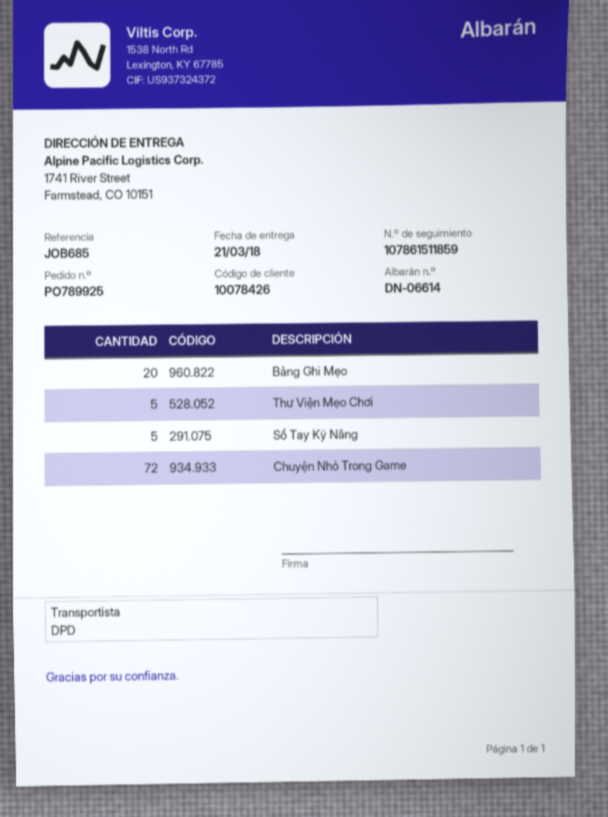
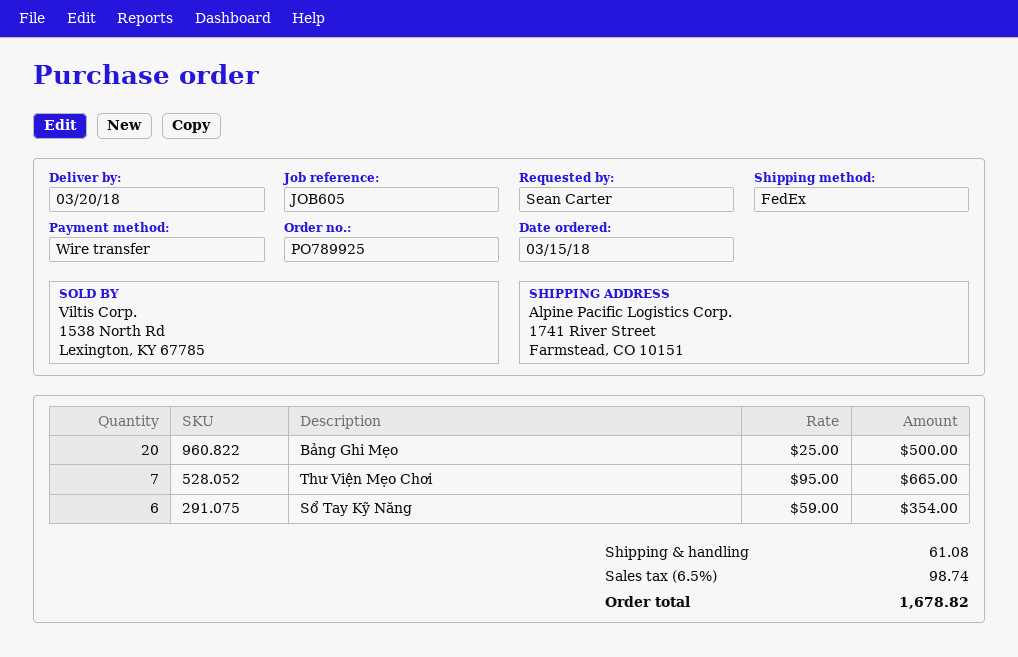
delivery date: 2018-03-21 -> 2018-03-20
reference: JOB685 -> JOB605
shipping method: DPD -> FedEx
Thư Viện Mẹo Chơi: 5 -> 7
Sổ Tay Kỹ Năng: 5 -> 6
Chuyện Nhỏ Trong Game: 72 -> none

